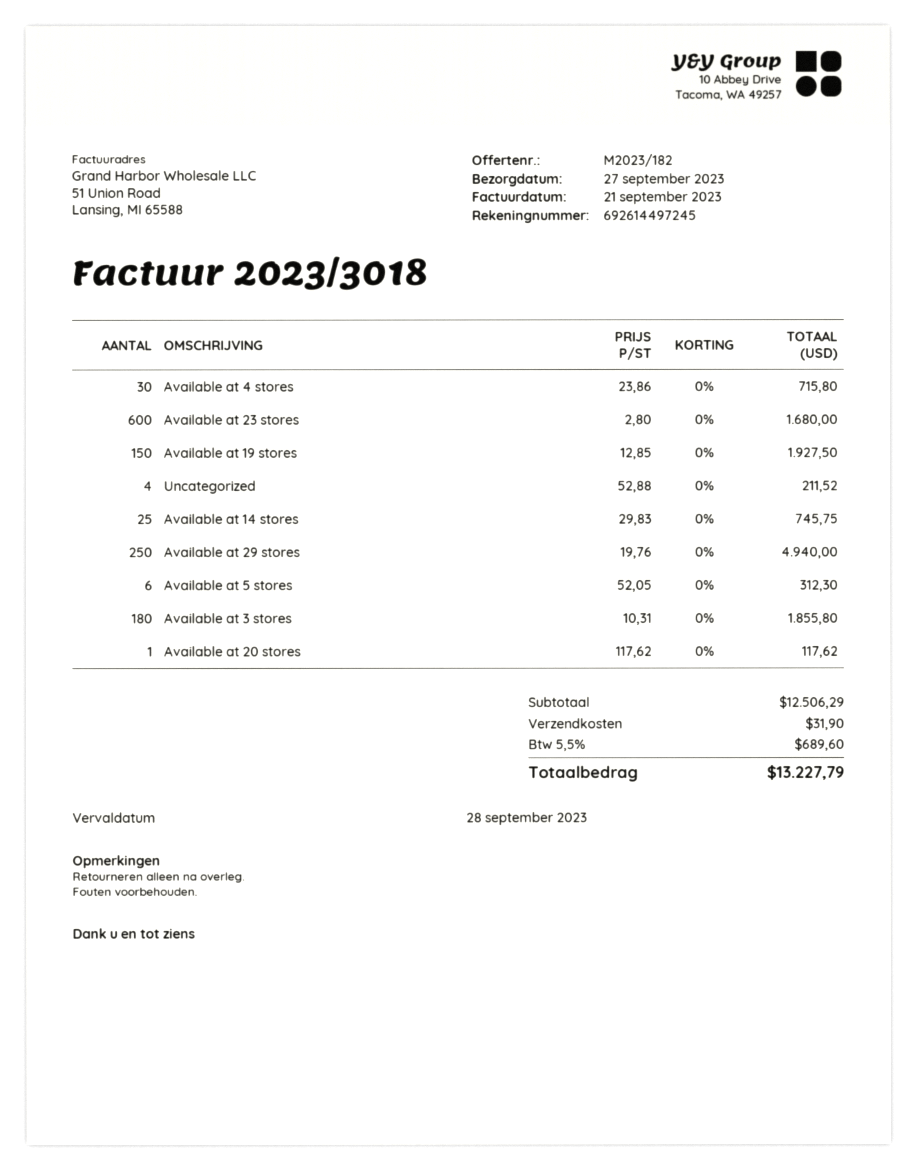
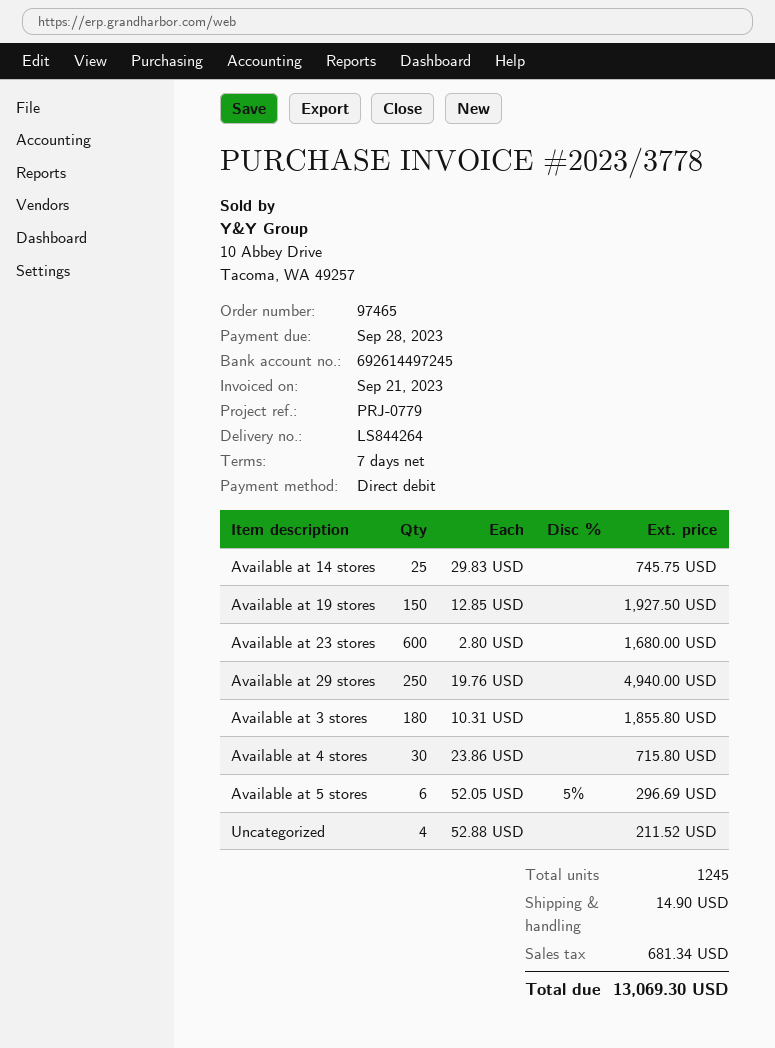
invoice number: 2023/3018 -> 2023/3778
Available at 5 stores: 6 x 52.05 = 312.30 -> 6 x 52.05 - 5% = 296.69
Available at 20 stores: 1 x 117.62 = 117.62 -> none
shipping: 31.90 -> 14.90
tax: 689.60 -> 681.34
total: 13227.79 -> 13069.30

